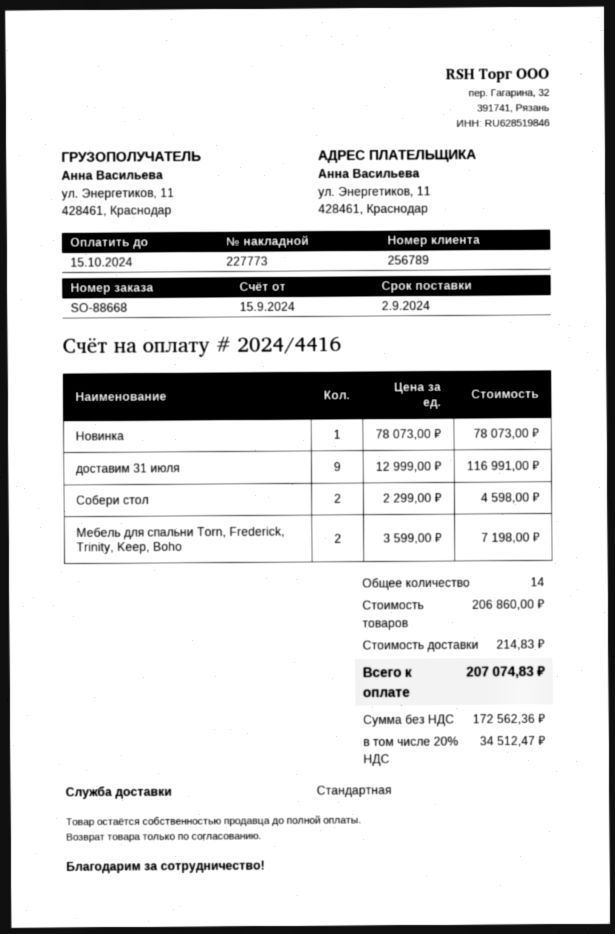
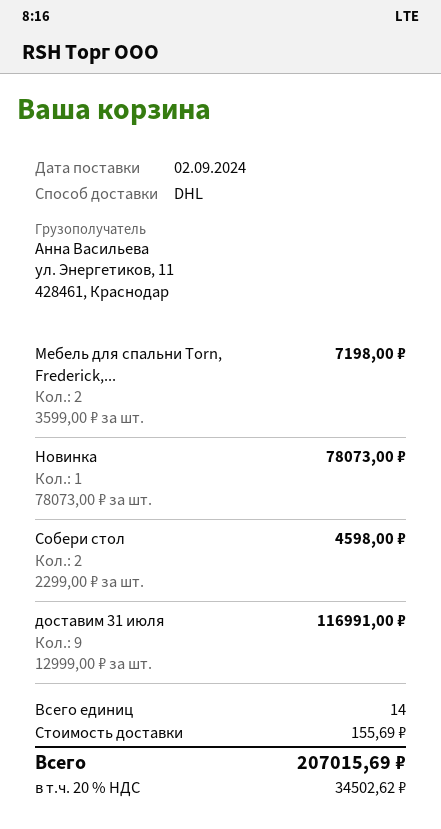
shipping method: standard -> DHL
shipping: 214.83 -> 155.69
tax: 20% = 34512.47 -> 20% = 34502.62
total: 207074.83 -> 207015.69

